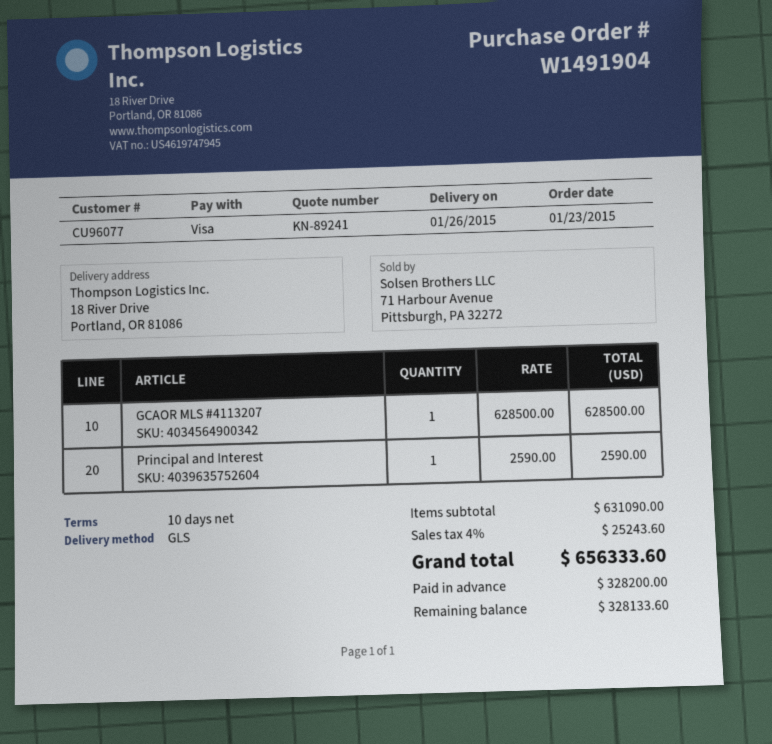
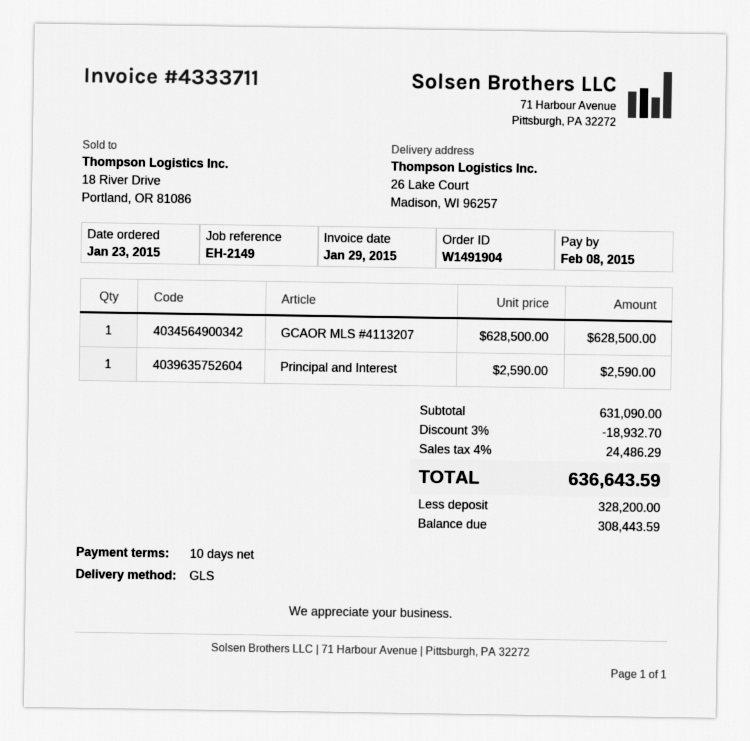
ship to: 18 River Drive, Portland, OR 81086 -> 26 Lake Court, Madison, WI 96257
discount: none -> 3% = 18932.70
tax: 4% = 25243.60 -> 4% = 24486.29
total: 656333.60 -> 636643.59
balance: 328133.60 -> 308443.59

